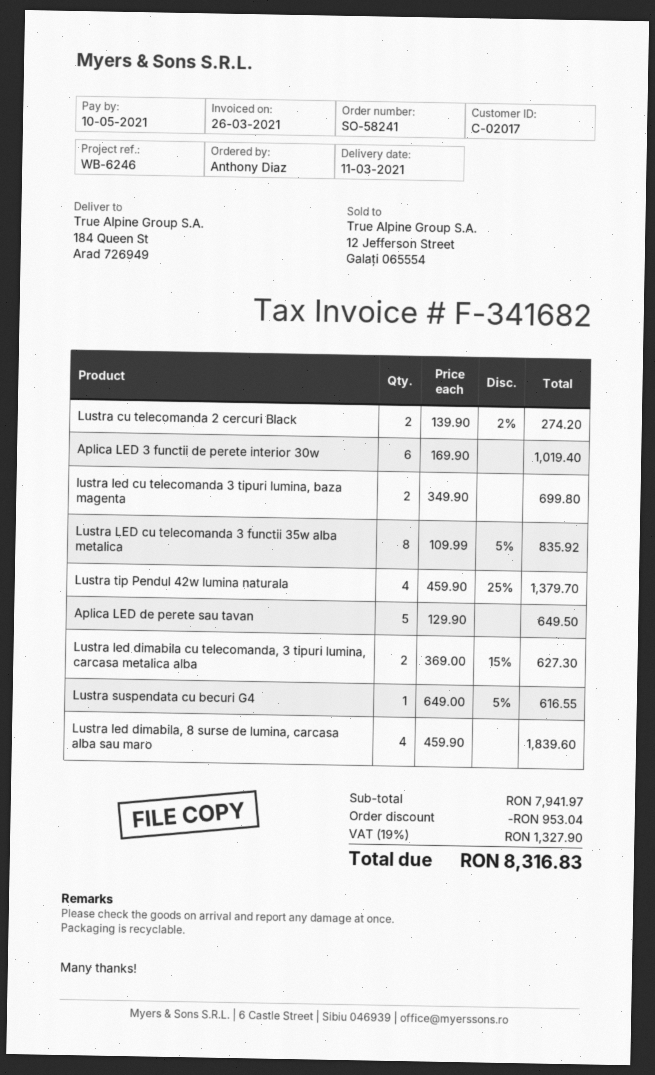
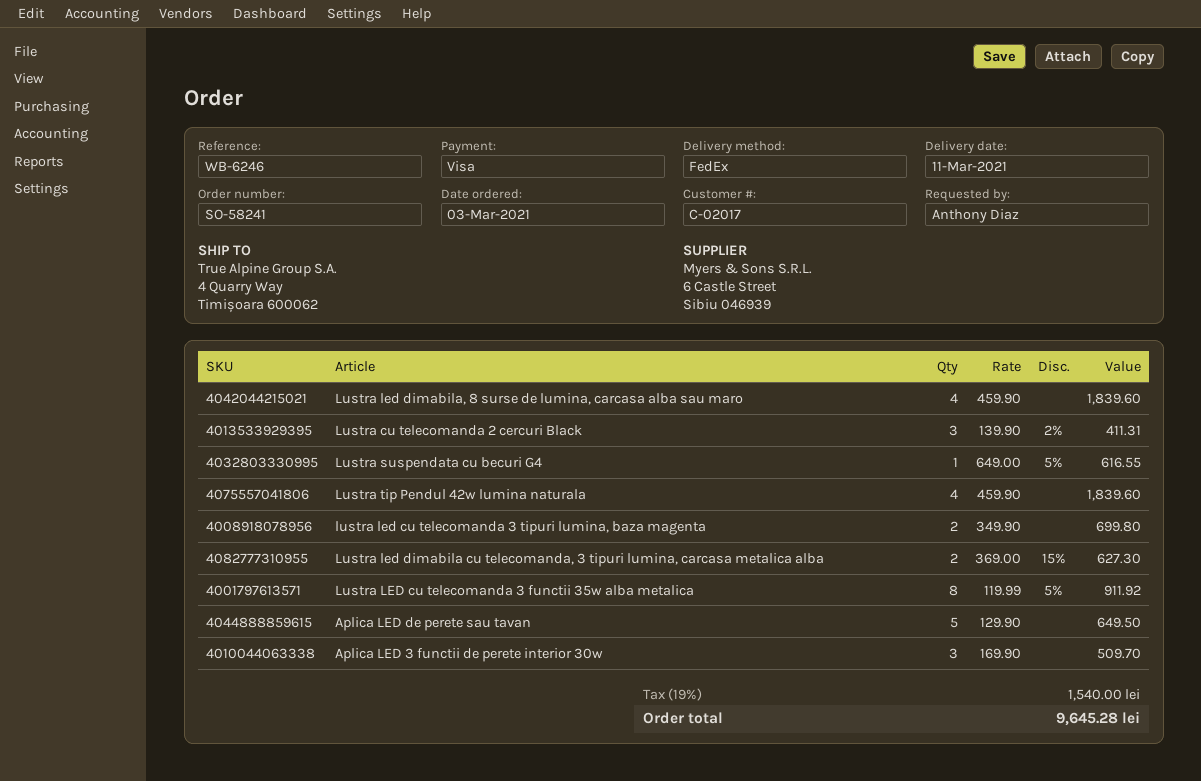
ship to: 184 Queen St, Arad 726949 -> 4 Quarry Way, Timișoara 600062
Lustra cu telecomanda 2 cercuri Black: 2 x 139.90 - 2% = 274.20 -> 3 x 139.90 - 2% = 411.31
Aplica LED 3 functii de perete interior 30w: 6 x 169.90 = 1019.40 -> 3 x 169.90 = 509.70
Lustra LED cu telecomanda 3 functii 35w alba metalica: 8 x 109.99 - 5% = 835.92 -> 8 x 119.99 - 5% = 911.92
Lustra tip Pendul 42w lumina naturala: 4 x 459.90 - 25% = 1379.70 -> 4 x 459.90 = 1839.60
discount: 953.04 -> none
tax: 19% = 1327.90 -> 19% = 1540.00
total: 8316.83 -> 9645.28

